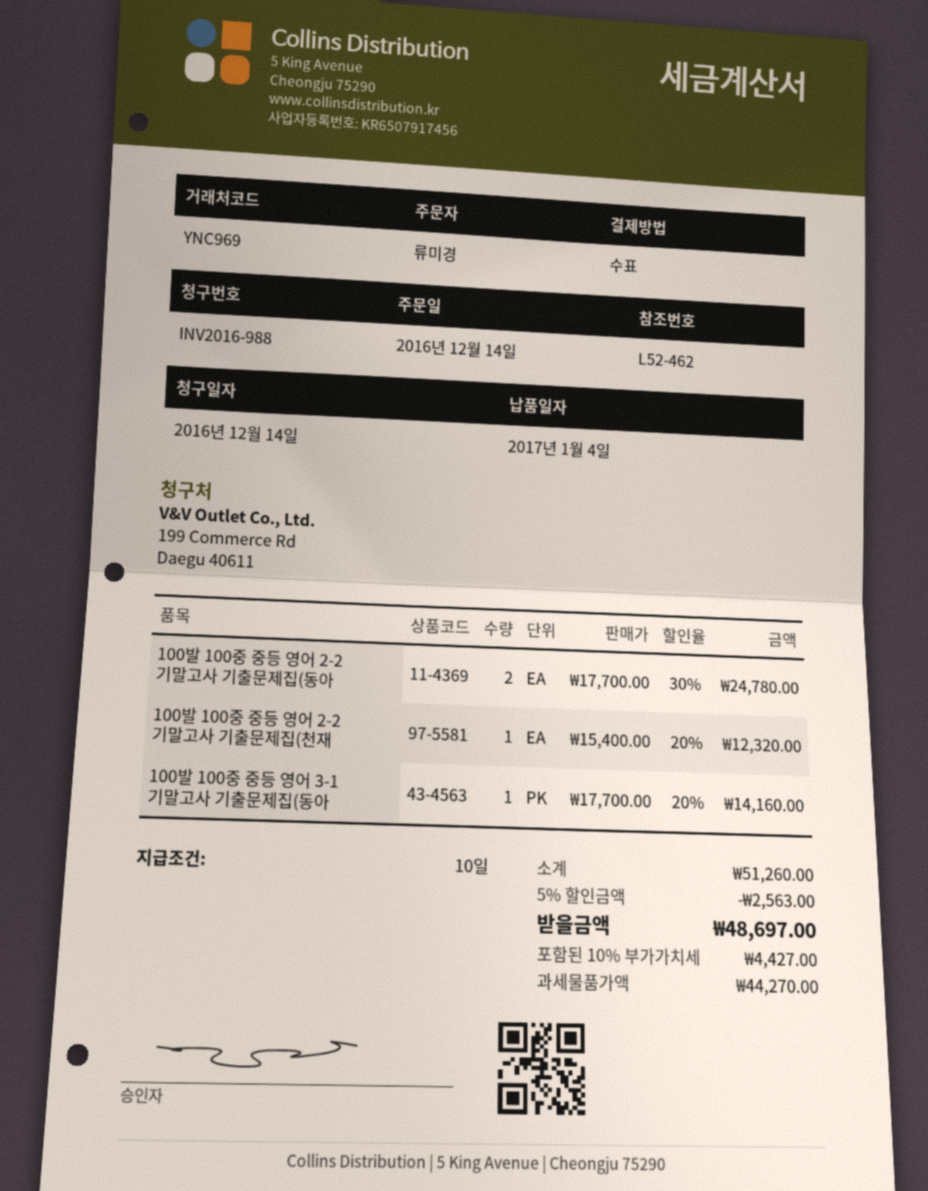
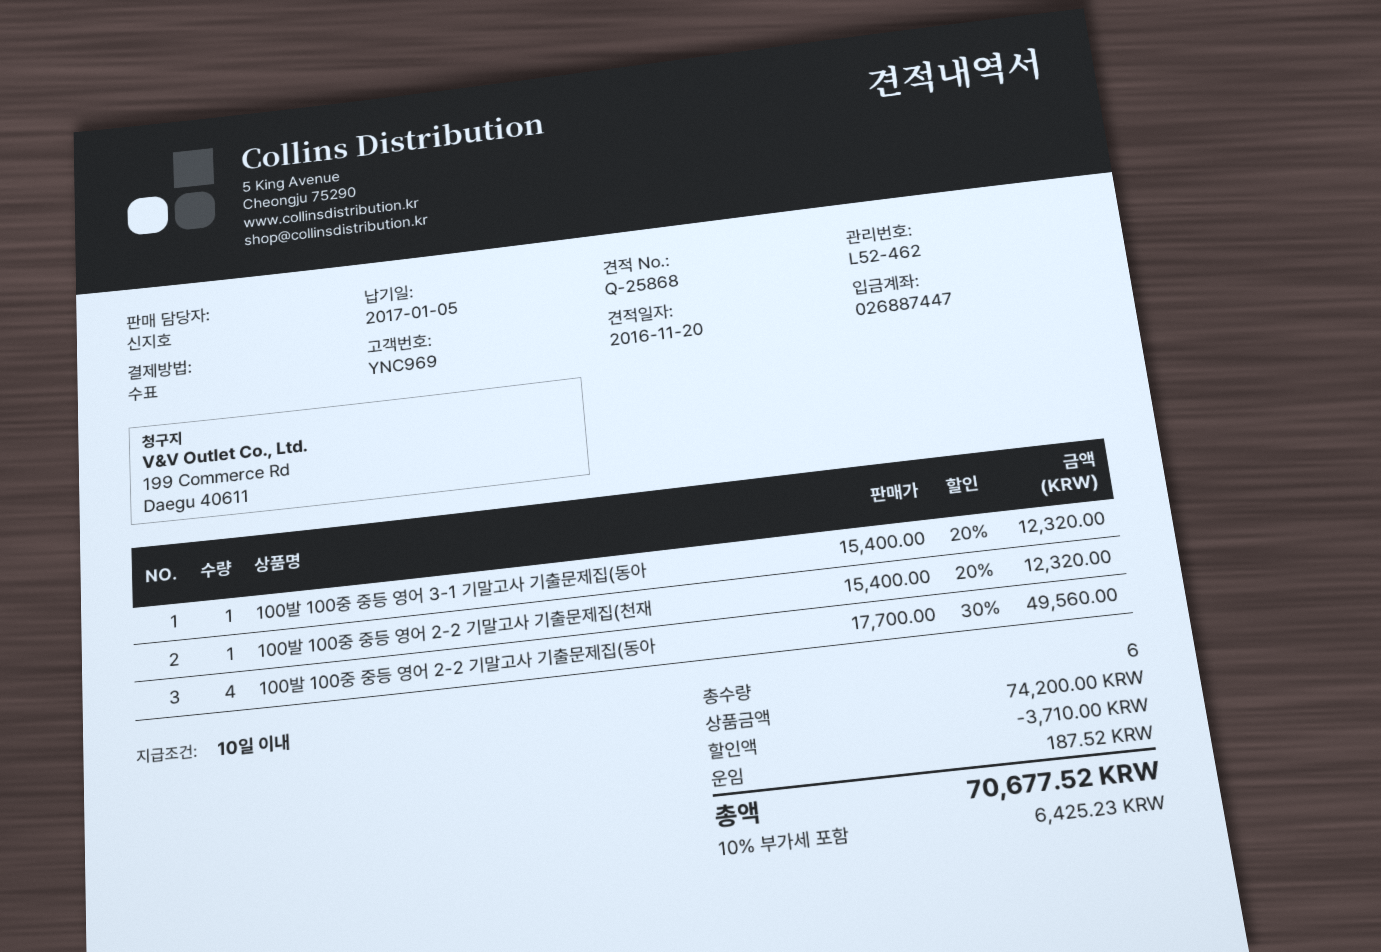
delivery date: 2017-01-04 -> 2017-01-05
100발 100중 중등 영어 2-2 기말고사 기출문제집(동아: 2 x 17700.00 - 30% = 24780.00 -> 4 x 17700.00 - 30% = 49560.00
100발 100중 중등 영어 3-1 기말고사 기출문제집(동아: 1 x 17700.00 - 20% = 14160.00 -> 1 x 15400.00 - 20% = 12320.00
subtotal: 51260.00 -> 74200.00
discount: 2563.00 -> 3710.00
shipping: none -> 187.52
tax: 10% = 4427.00 -> 10% = 6425.23
total: 48697.00 -> 70677.52

